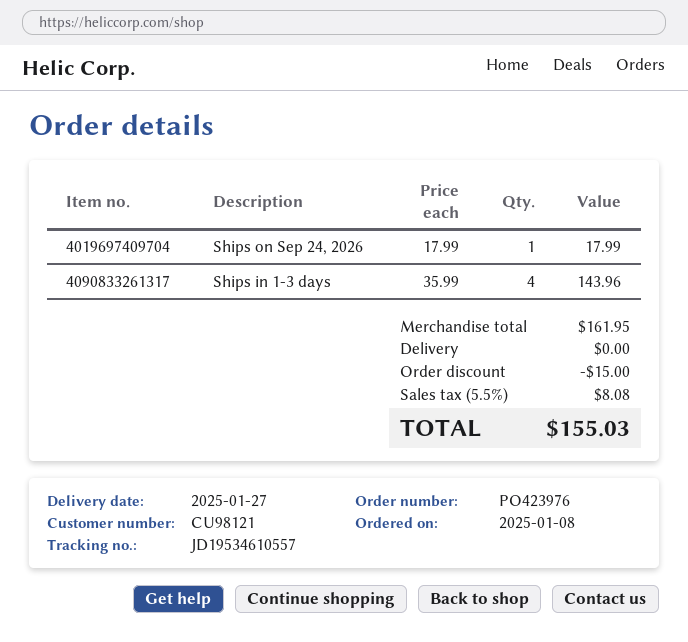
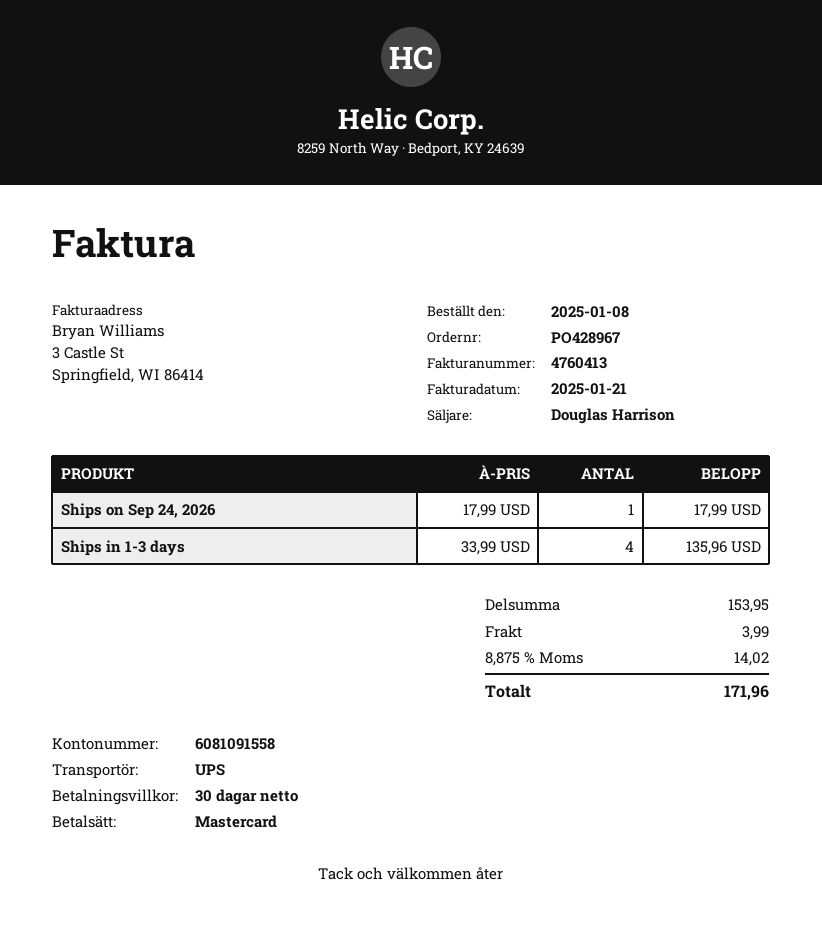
order number: PO423976 -> PO428967
Ships in 1-3 days: 4 x 35.99 = 143.96 -> 4 x 33.99 = 135.96
subtotal: 161.95 -> 153.95
discount: 15.00 -> none
shipping: 0.00 -> 3.99
tax: 5.5% = 8.08 -> 8.875% = 14.02
total: 155.03 -> 171.96

